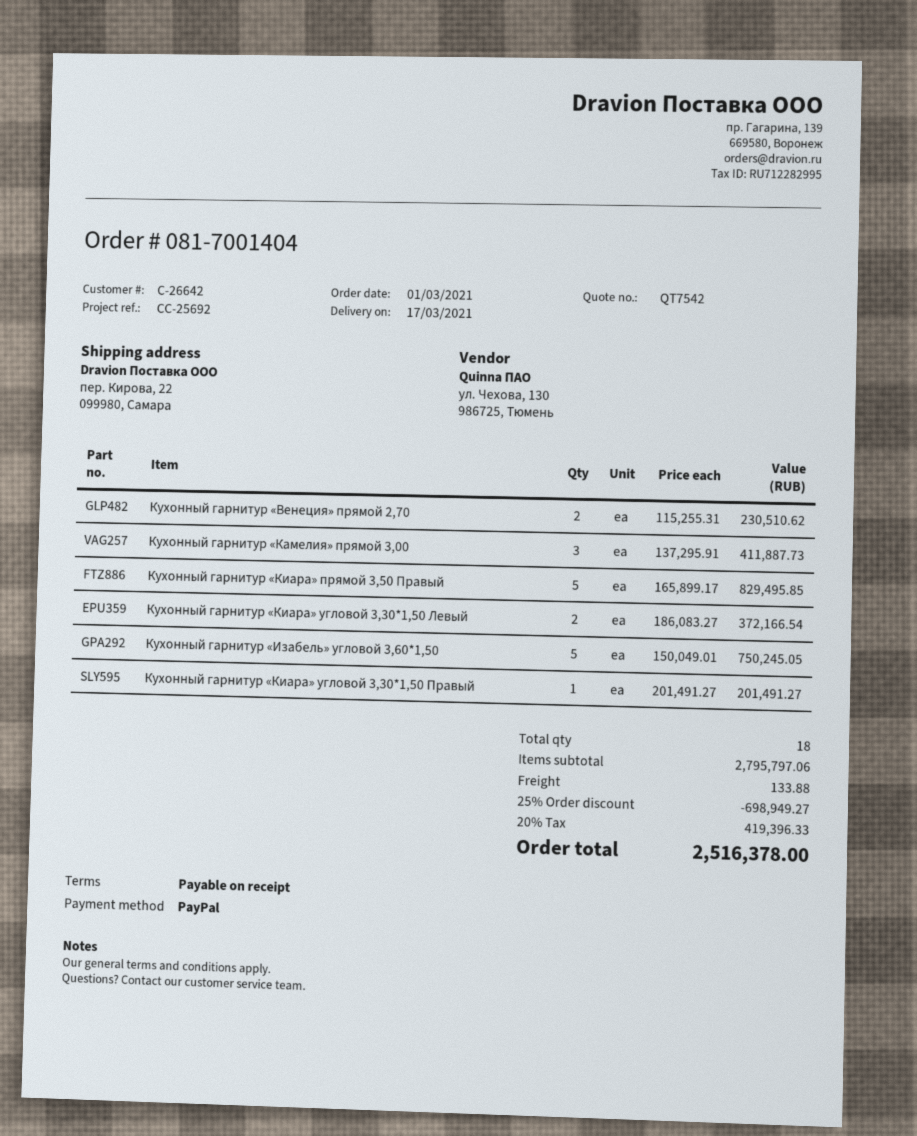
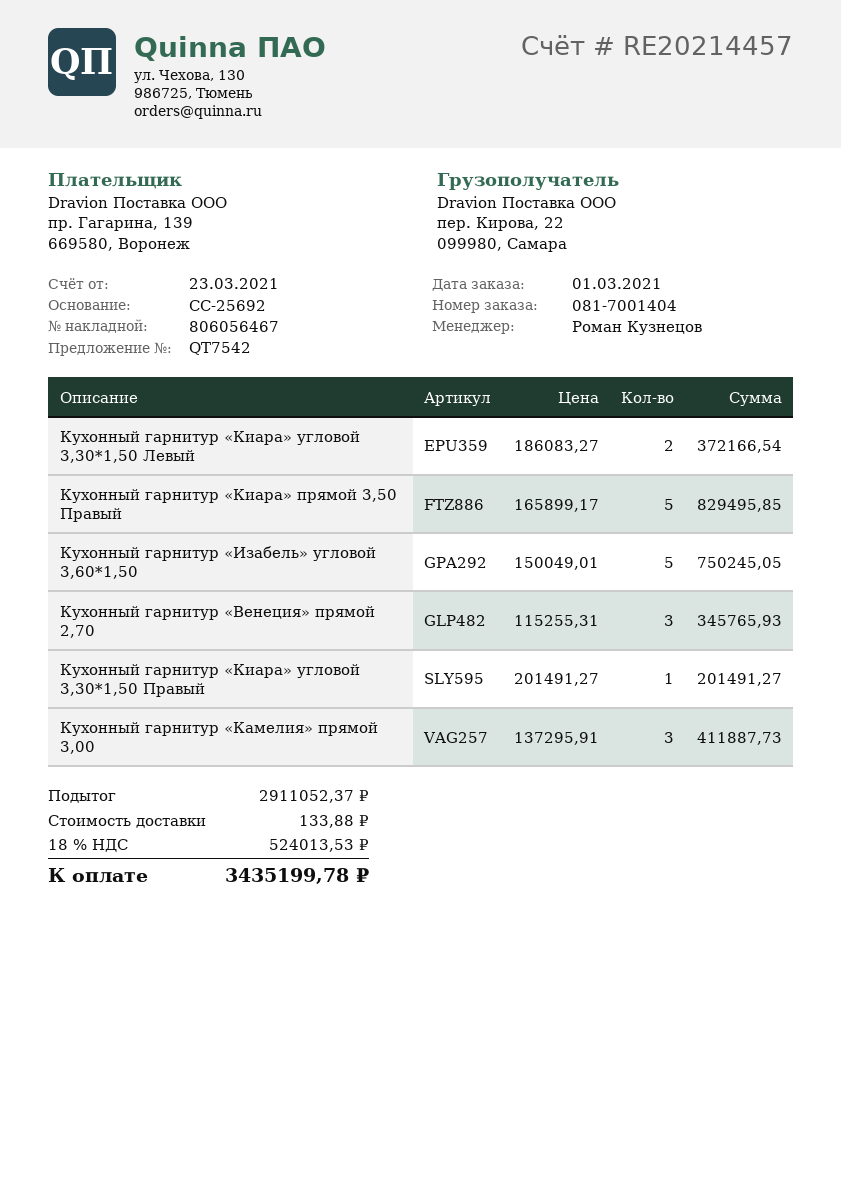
Кухонный гарнитур «Венеция» прямой 2,70: 2 x 115255.31 = 230510.62 -> 3 x 115255.31 = 345765.93
subtotal: 2795797.06 -> 2911052.37
discount: 25% = 698949.27 -> none
tax: 20% = 419396.33 -> 18% = 524013.53
total: 2516378.00 -> 3435199.78

